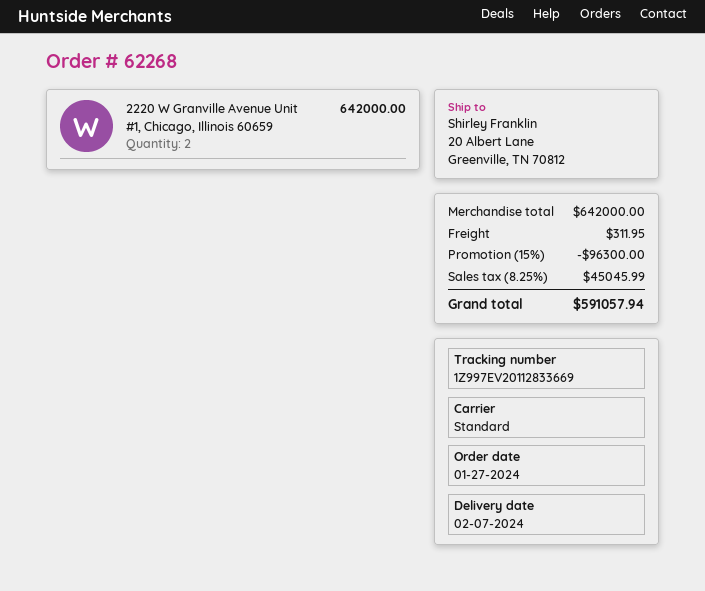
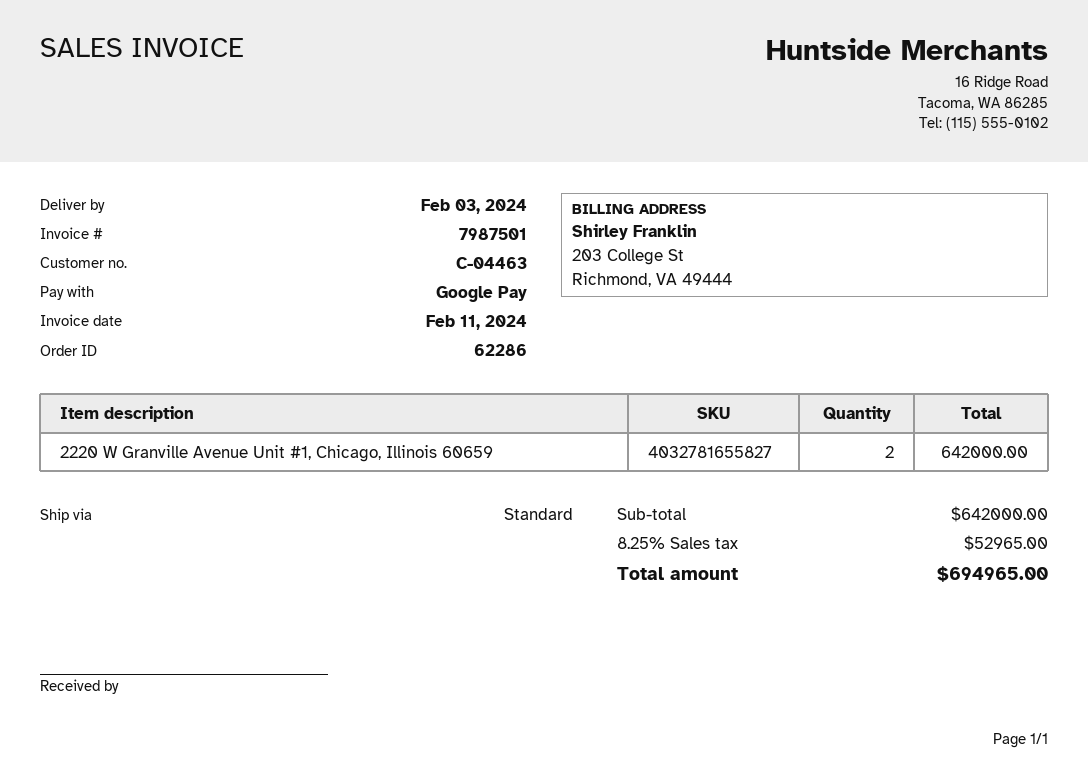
order number: 62268 -> 62286
delivery date: 2024-02-07 -> 2024-02-03
discount: 15% = 96300.00 -> none
shipping: 311.95 -> none
tax: 8.25% = 45045.99 -> 8.25% = 52965.00
total: 591057.94 -> 694965.00

